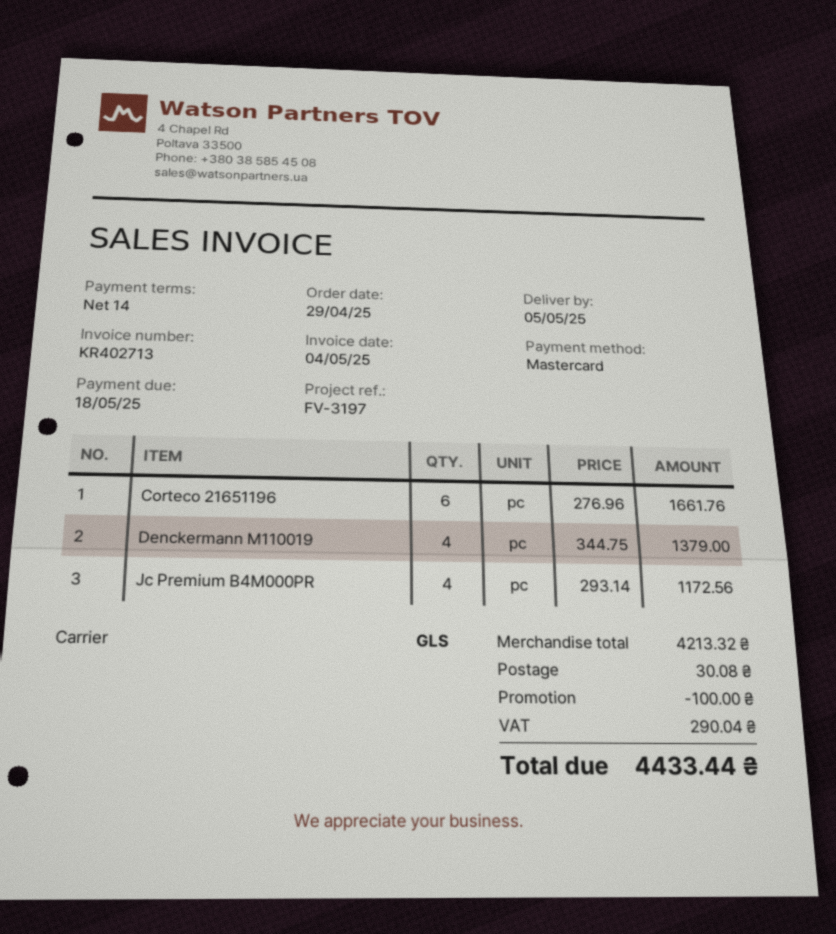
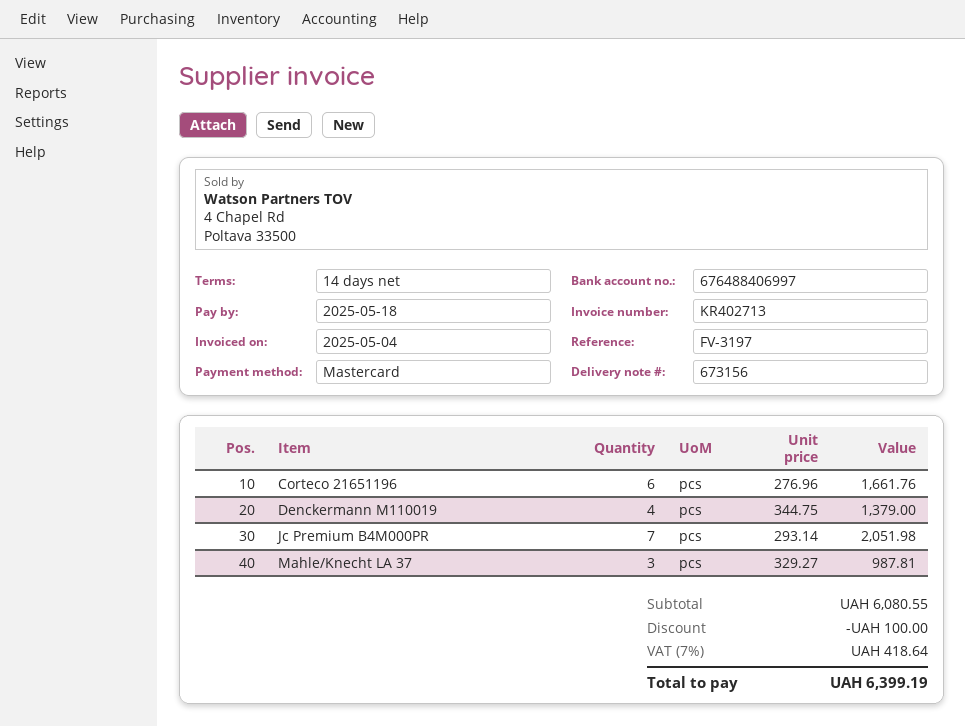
Jc Premium B4M000PR: 4 x 293.14 = 1172.56 -> 7 x 293.14 = 2051.98
Mahle/Knecht LA 37: none -> 3 x 329.27 = 987.81
subtotal: 4213.32 -> 6080.55
shipping: 30.08 -> none
tax: 290.04 -> 418.64
total: 4433.44 -> 6399.19

